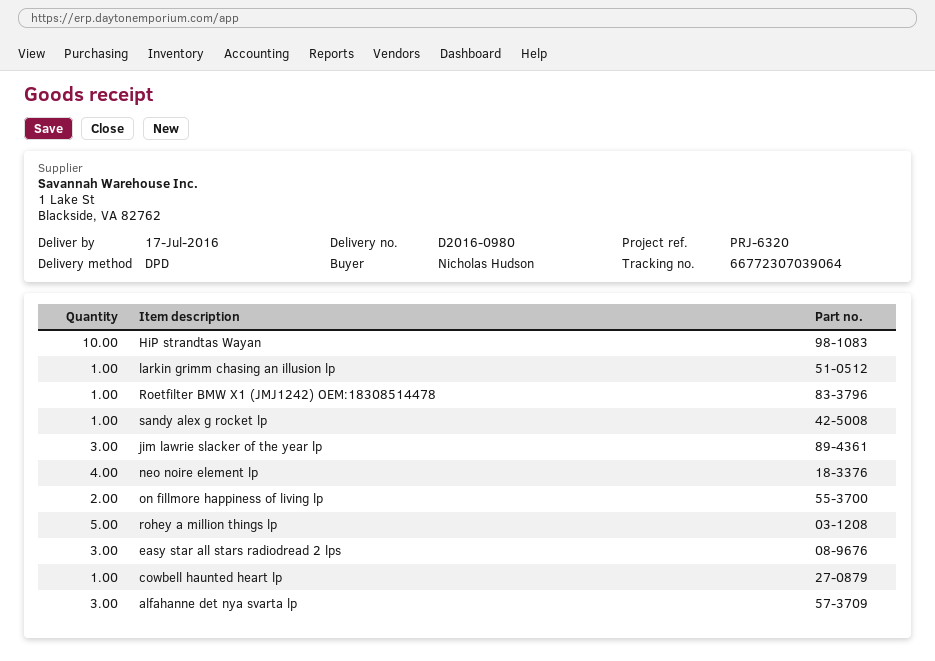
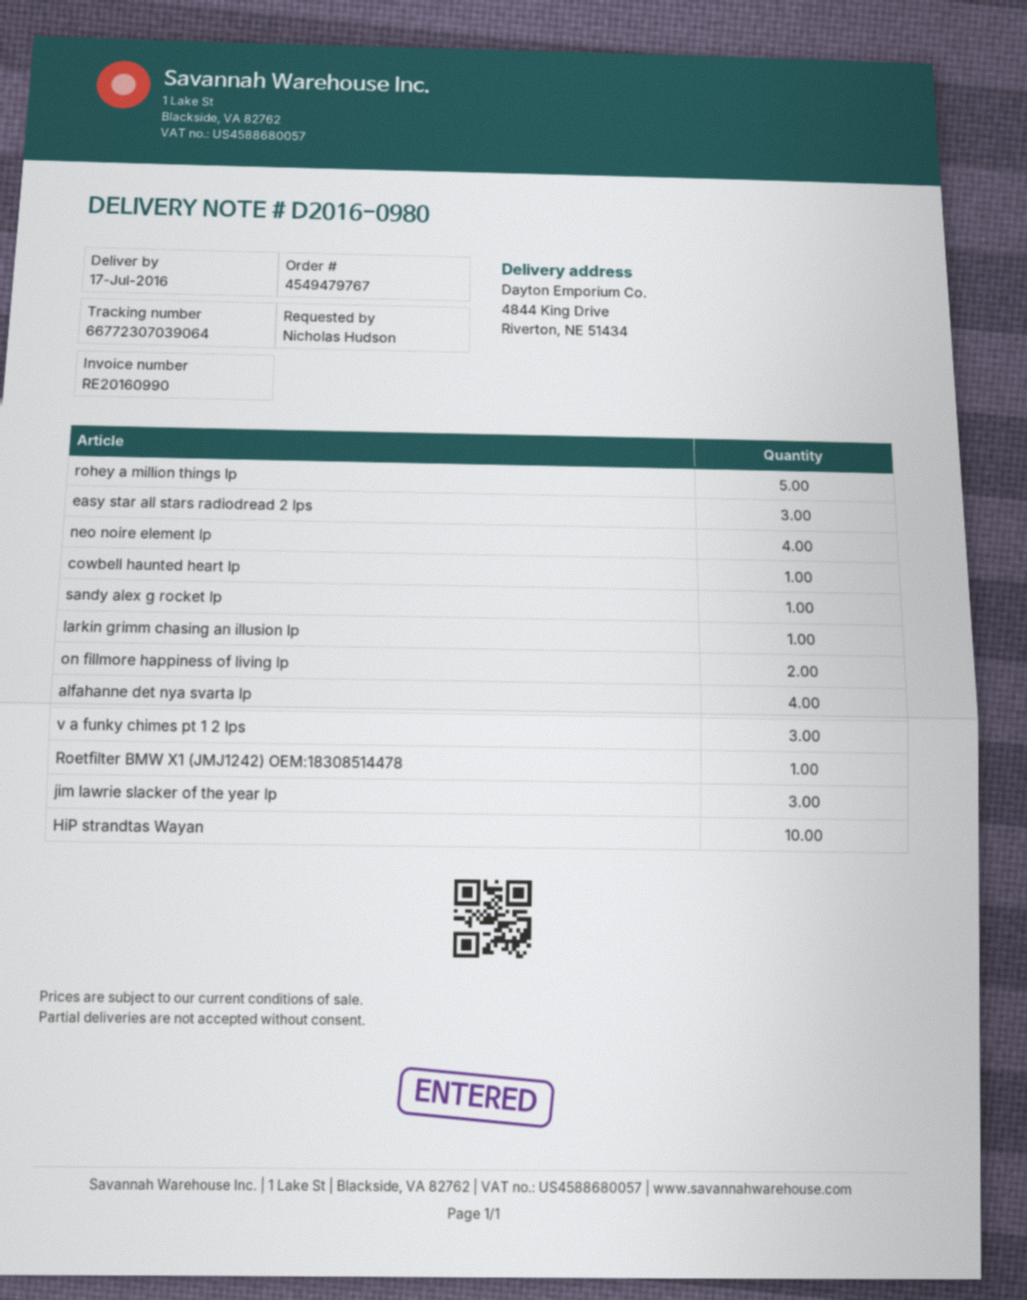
alfahanne det nya svarta lp: 3 -> 4
v a funky chimes pt 1 2 lps: none -> 3

